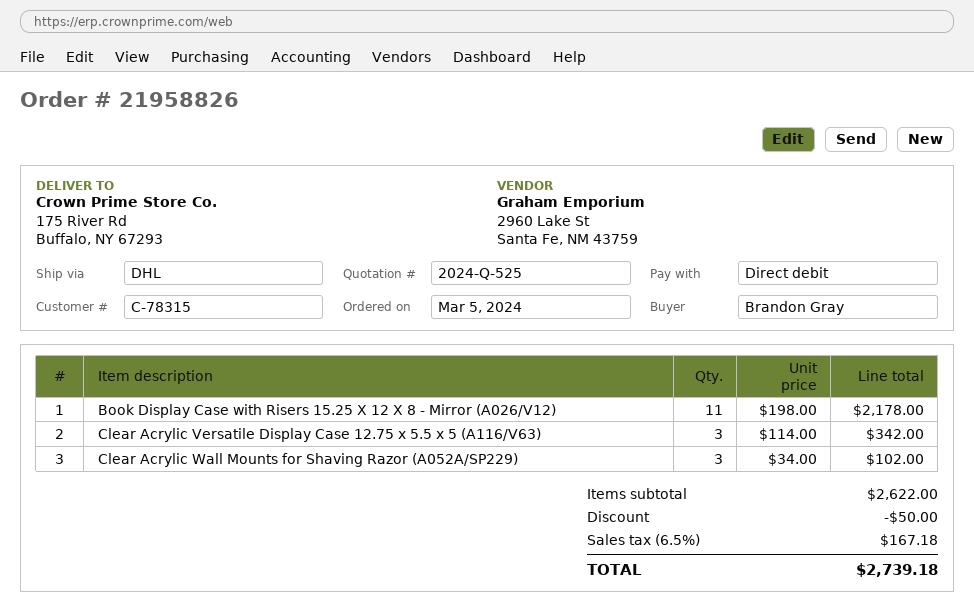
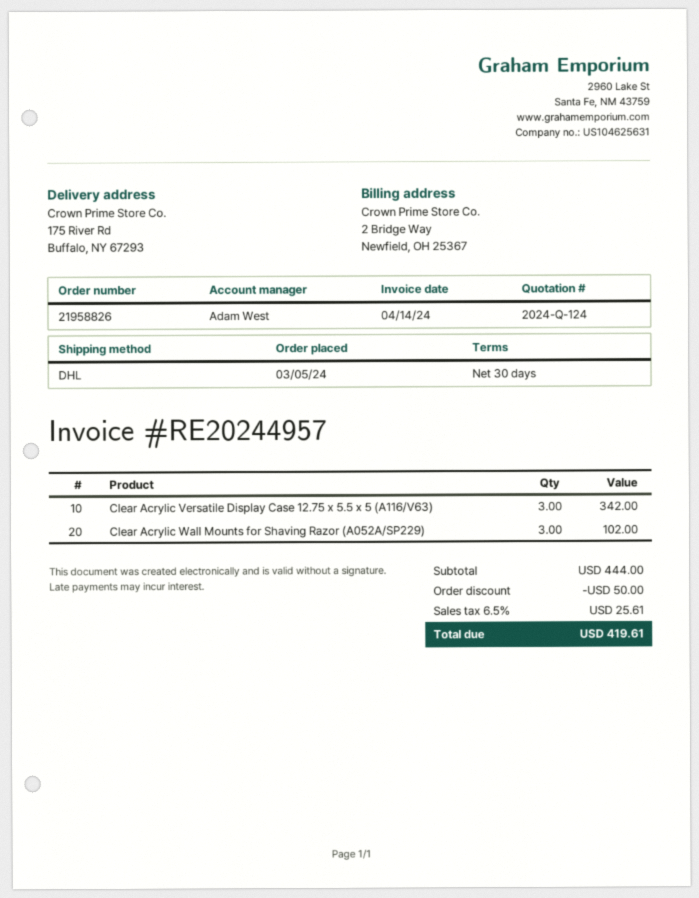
quote number: 2024-Q-525 -> 2024-Q-124
Book Display Case with Risers 15.25 X 12 X 8 - Mirror (A026/V12): 11 for 2178.00 -> none
subtotal: 2622.00 -> 444.00
tax: 6.5% = 167.18 -> 6.5% = 25.61
total: 2739.18 -> 419.61

